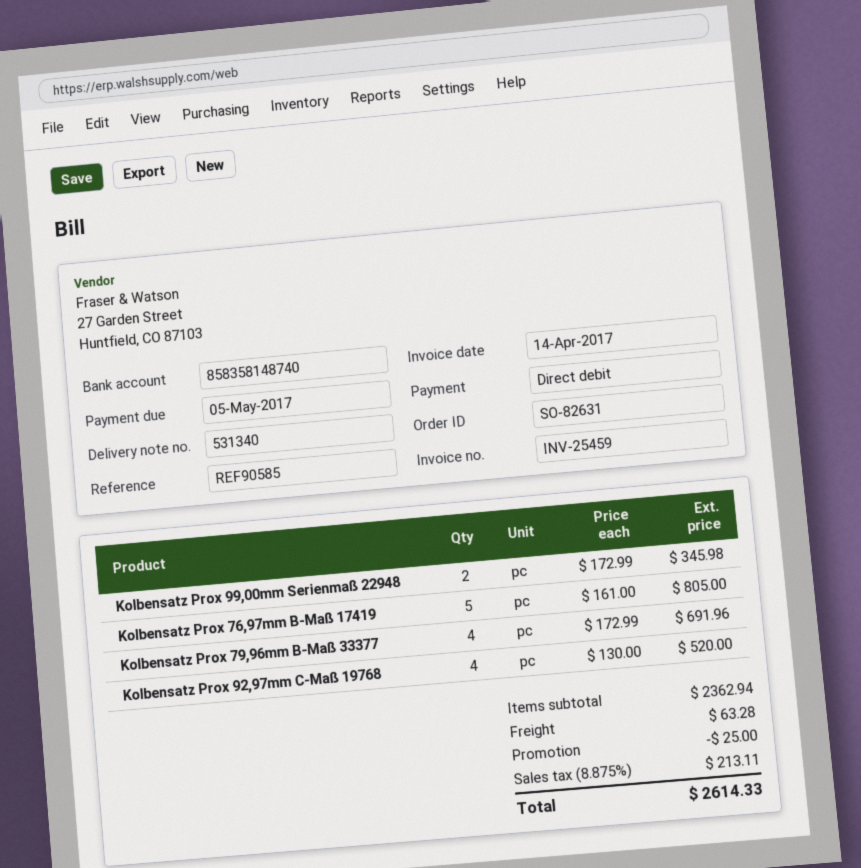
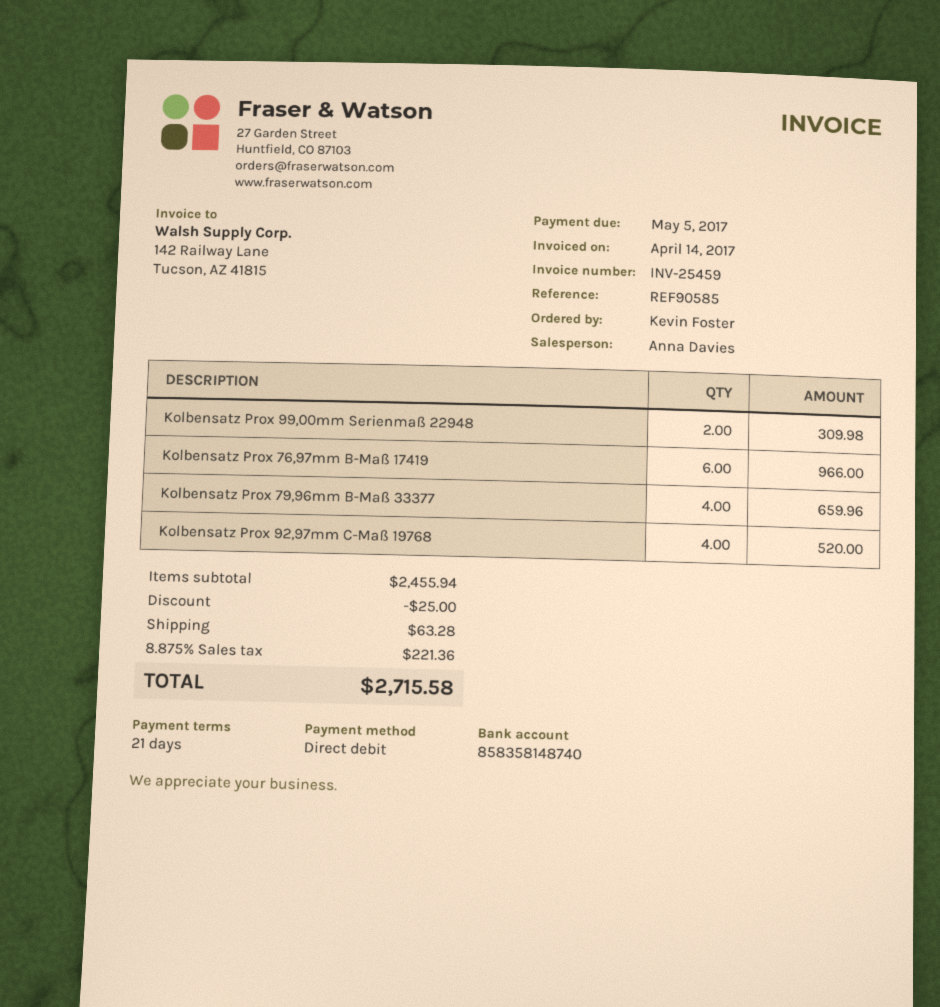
Kolbensatz Prox 99,00mm Serienmaß 22948: 2 for 345.98 -> 2 for 309.98
Kolbensatz Prox 76,97mm B-Maß 17419: 5 for 805.00 -> 6 for 966.00
Kolbensatz Prox 79,96mm B-Maß 33377: 4 for 691.96 -> 4 for 659.96
subtotal: 2362.94 -> 2455.94
tax: 8.875% = 213.11 -> 8.875% = 221.36
total: 2614.33 -> 2715.58

